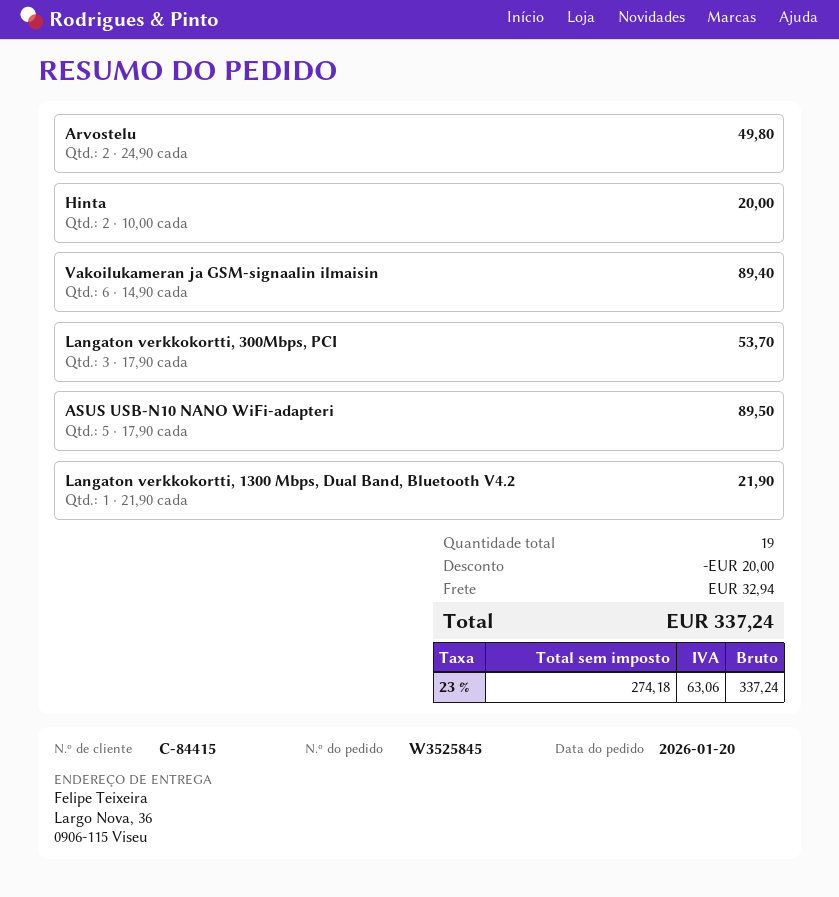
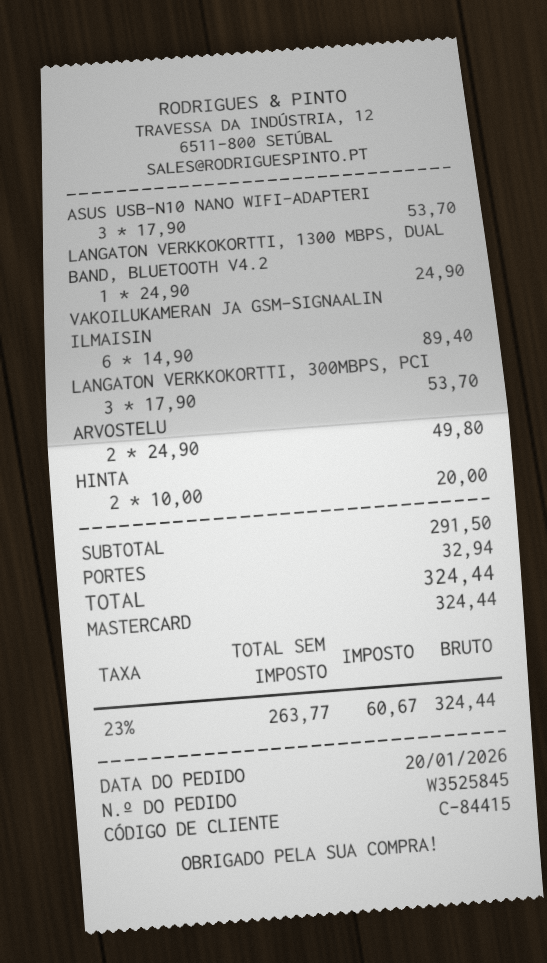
ASUS USB-N10 NANO WiFi-adapteri: 5 x 17.90 = 89.50 -> 3 x 17.90 = 53.70
Langaton verkkokortti, 1300 Mbps, Dual Band, Bluetooth V4.2: 1 x 21.90 = 21.90 -> 1 x 24.90 = 24.90
discount: 20.00 -> none
net: 274.18 -> 263.77
tax: 23% = 63.06 -> 23% = 60.67
total: 337.24 -> 324.44

